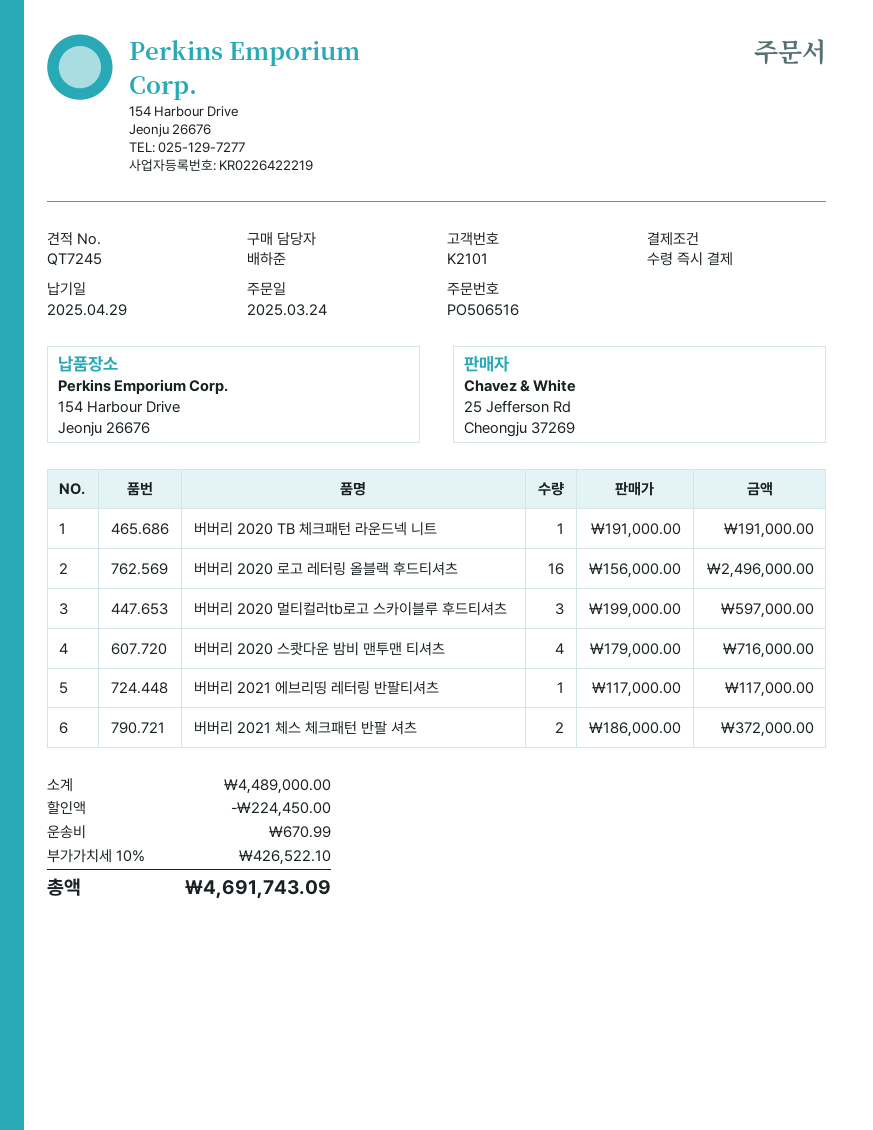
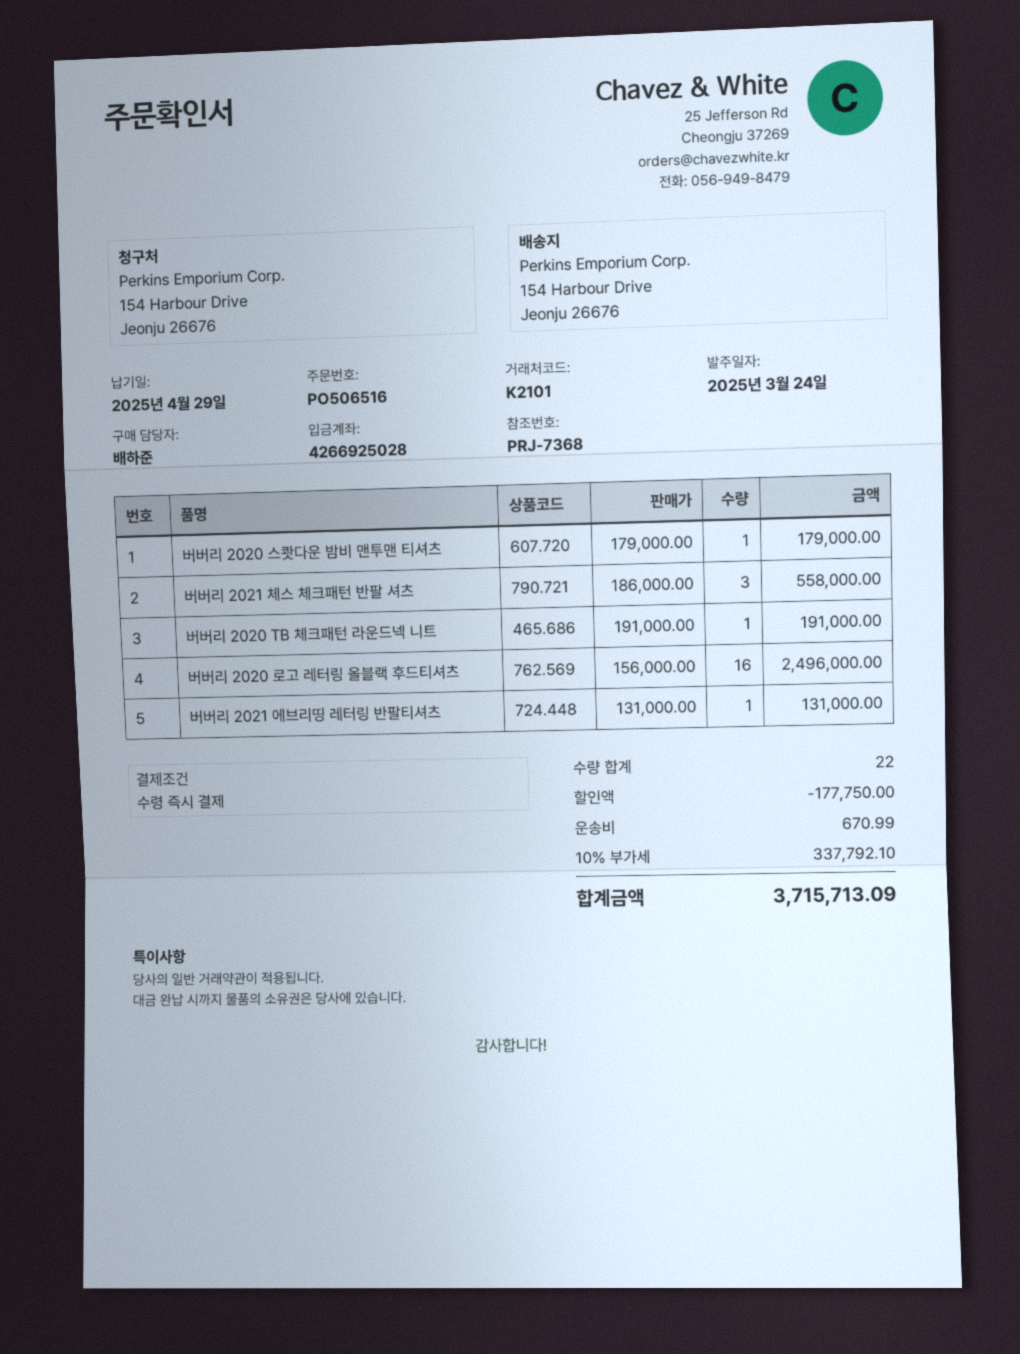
버버리 2020 멀티컬러tb로고 스카이블루 후드티셔츠: 3 x 199000.00 = 597000.00 -> none
버버리 2020 스쾃다운 밤비 맨투맨 티셔츠: 4 x 179000.00 = 716000.00 -> 1 x 179000.00 = 179000.00
버버리 2021 에브리띵 레터링 반팔티셔츠: 1 x 117000.00 = 117000.00 -> 1 x 131000.00 = 131000.00
버버리 2021 체스 체크패턴 반팔 셔츠: 2 x 186000.00 = 372000.00 -> 3 x 186000.00 = 558000.00
discount: 224450.00 -> 177750.00
tax: 10% = 426522.10 -> 10% = 337792.10
total: 4691743.09 -> 3715713.09

